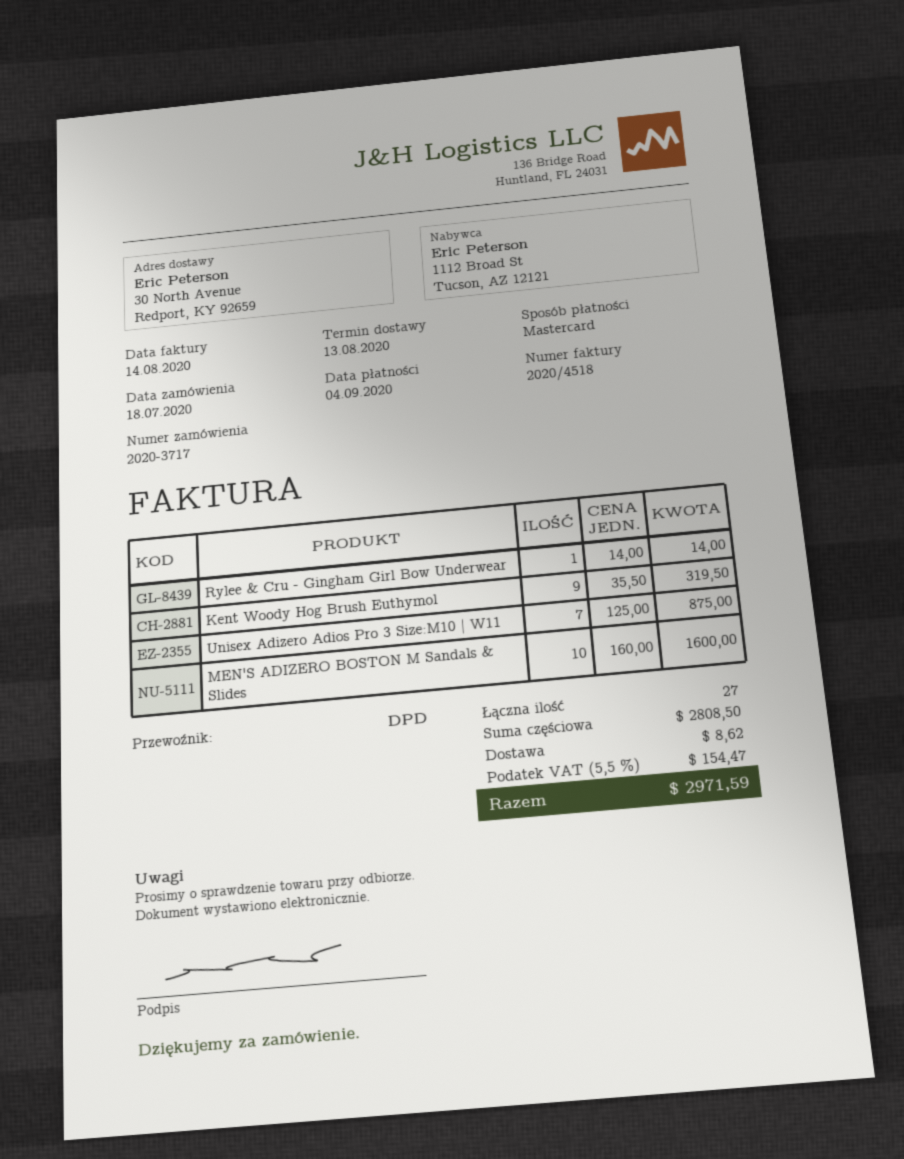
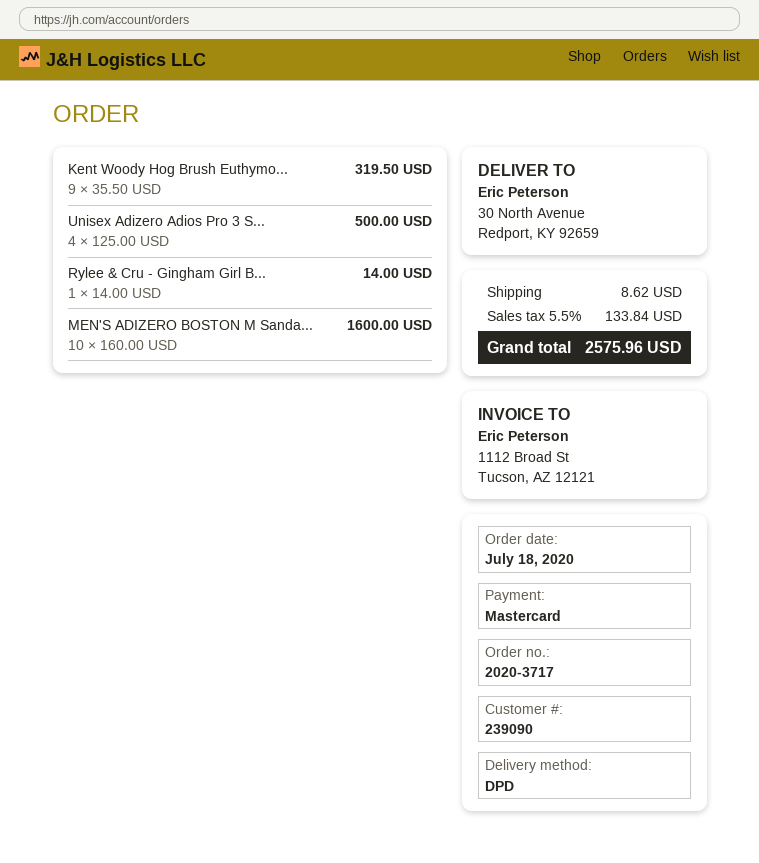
Unisex Adizero Adios Pro 3 Size:M10 | W11: 7 x 125.00 = 875.00 -> 4 x 125.00 = 500.00
tax: 5.5% = 154.47 -> 5.5% = 133.84
total: 2971.59 -> 2575.96

